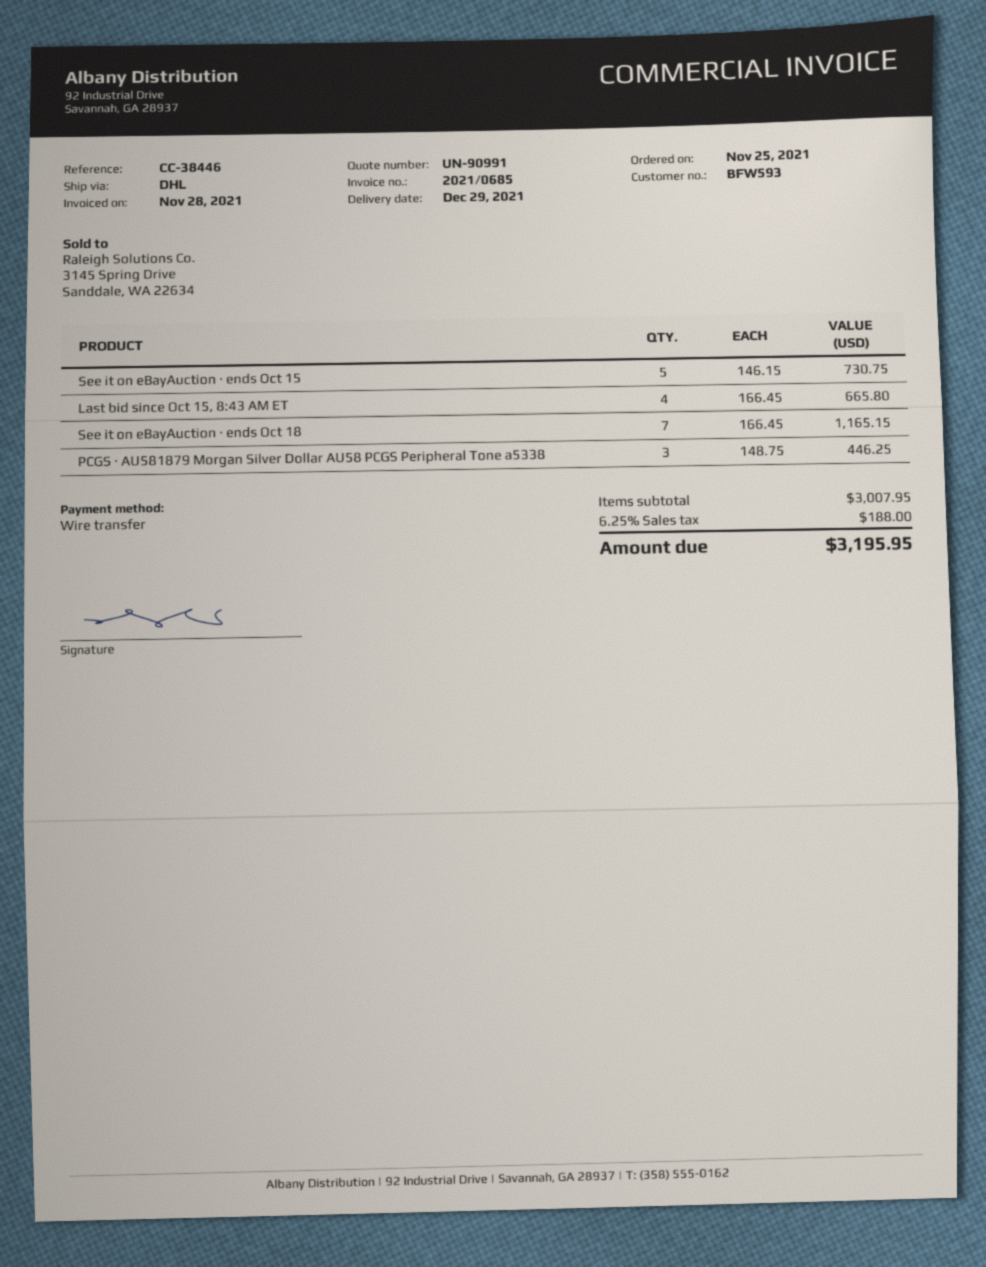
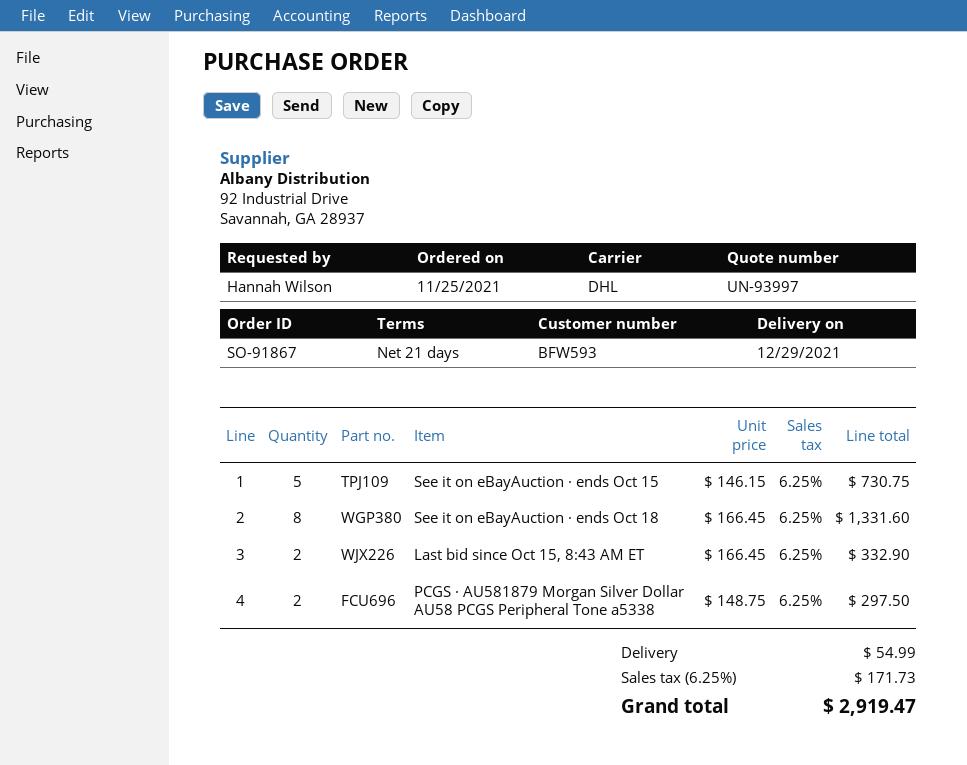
quote number: UN-90991 -> UN-93997
Last bid since Oct 15, 8:43 AM ET: 4 x 166.45 = 665.80 -> 2 x 166.45 = 332.90
See it on eBayAuction · ends Oct 18: 7 x 166.45 = 1165.15 -> 8 x 166.45 = 1331.60
PCGS · AU581879 Morgan Silver Dollar AU58 PCGS Peripheral Tone a5338: 3 x 148.75 = 446.25 -> 2 x 148.75 = 297.50
shipping: none -> 54.99
tax: 6.25% = 188.00 -> 6.25% = 171.73
total: 3195.95 -> 2919.47

